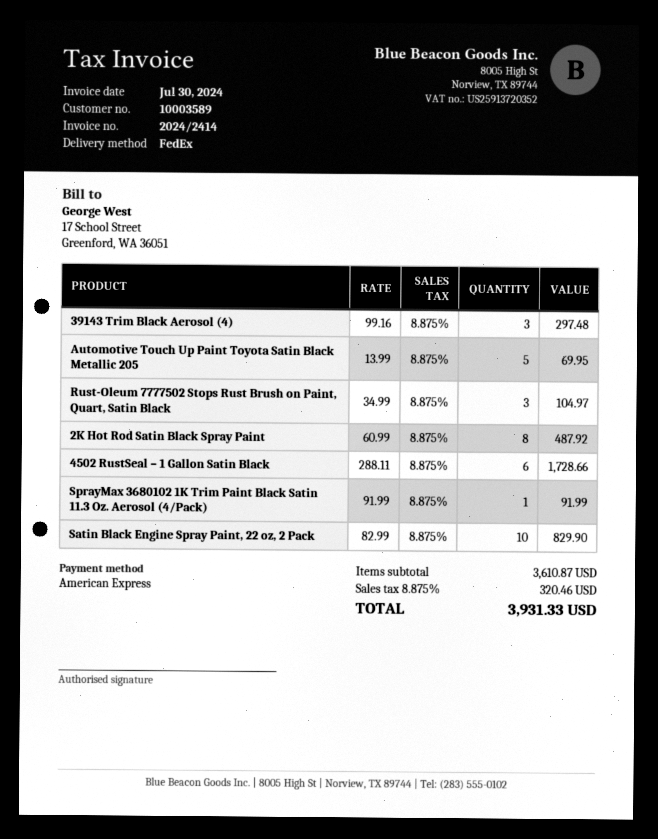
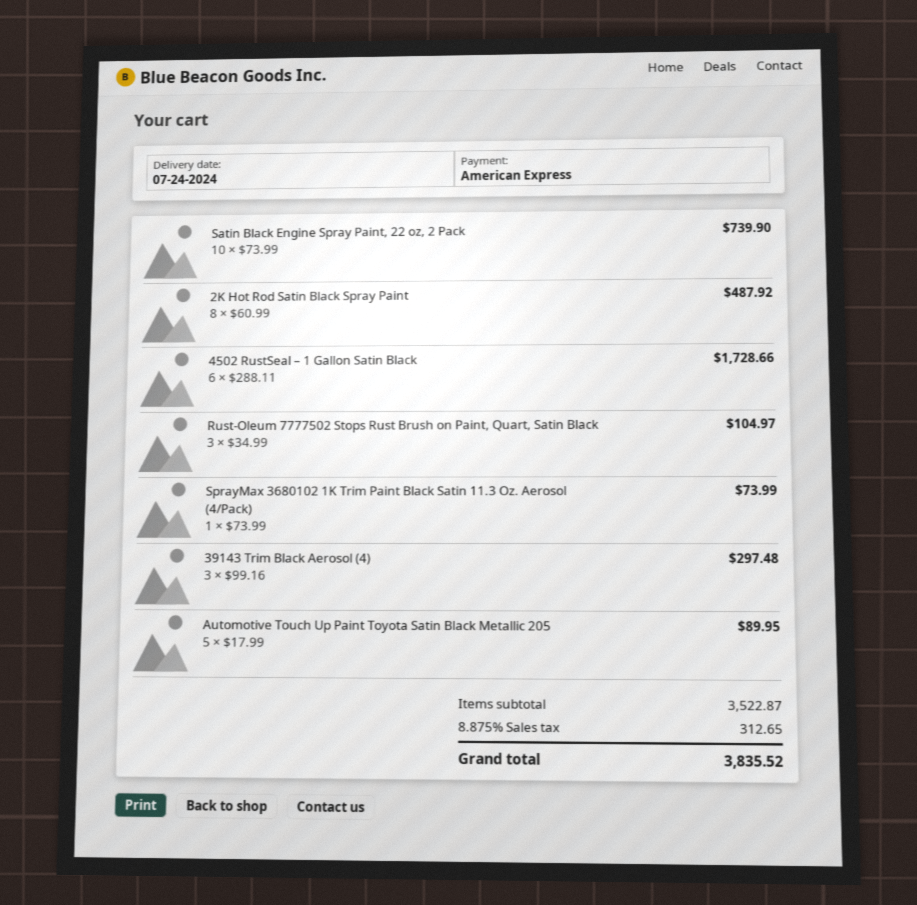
Automotive Touch Up Paint Toyota Satin Black Metallic 205: 5 x 13.99 = 69.95 -> 5 x 17.99 = 89.95
SprayMax 3680102 1K Trim Paint Black Satin 11.3 Oz. Aerosol (4/Pack): 1 x 91.99 = 91.99 -> 1 x 73.99 = 73.99
Satin Black Engine Spray Paint, 22 oz, 2 Pack: 10 x 82.99 = 829.90 -> 10 x 73.99 = 739.90
subtotal: 3610.87 -> 3522.87
tax: 8.875% = 320.46 -> 8.875% = 312.65
total: 3931.33 -> 3835.52

